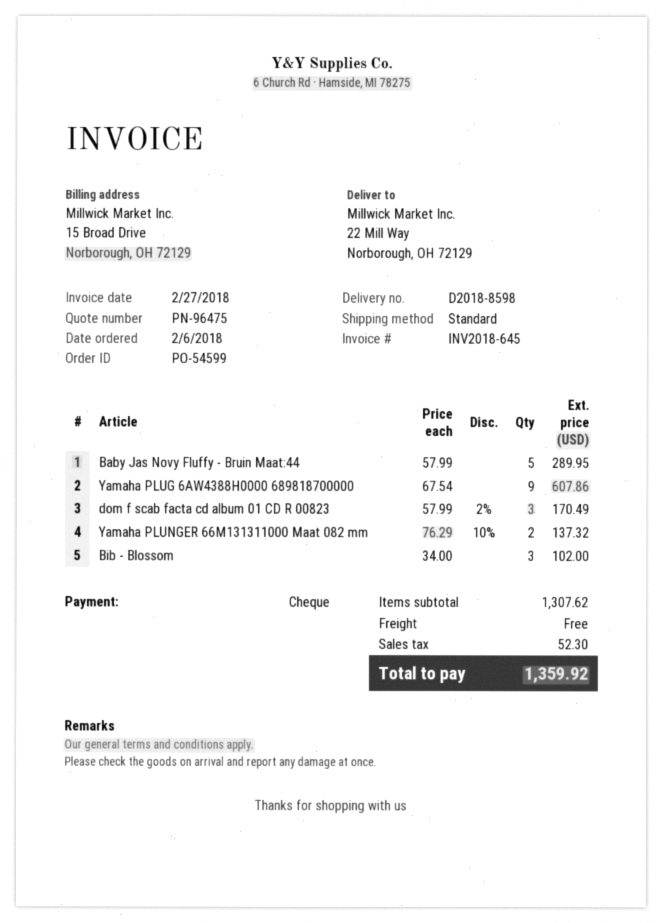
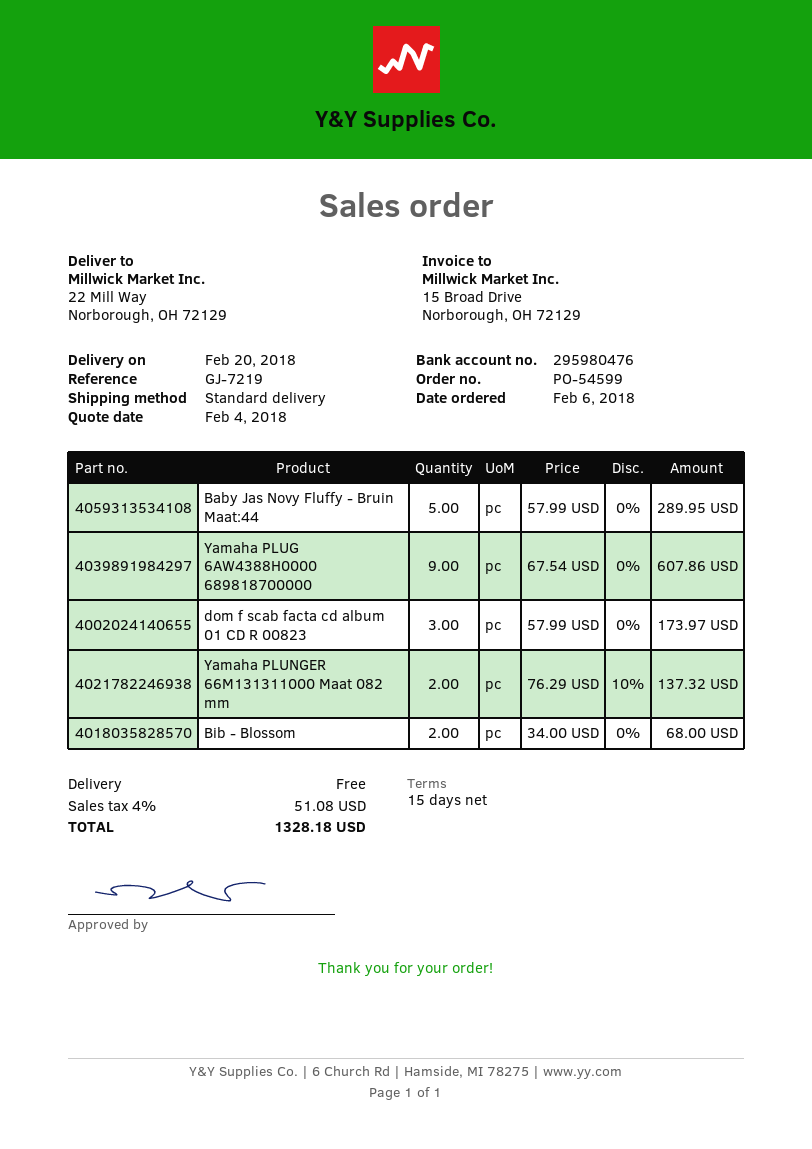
dom f scab facta cd album 01 CD R 00823: 3 x 57.99 - 2% = 170.49 -> 3 x 57.99 = 173.97
Bib - Blossom: 3 x 34.00 = 102.00 -> 2 x 34.00 = 68.00
tax: 52.30 -> 51.08
total: 1359.92 -> 1328.18

